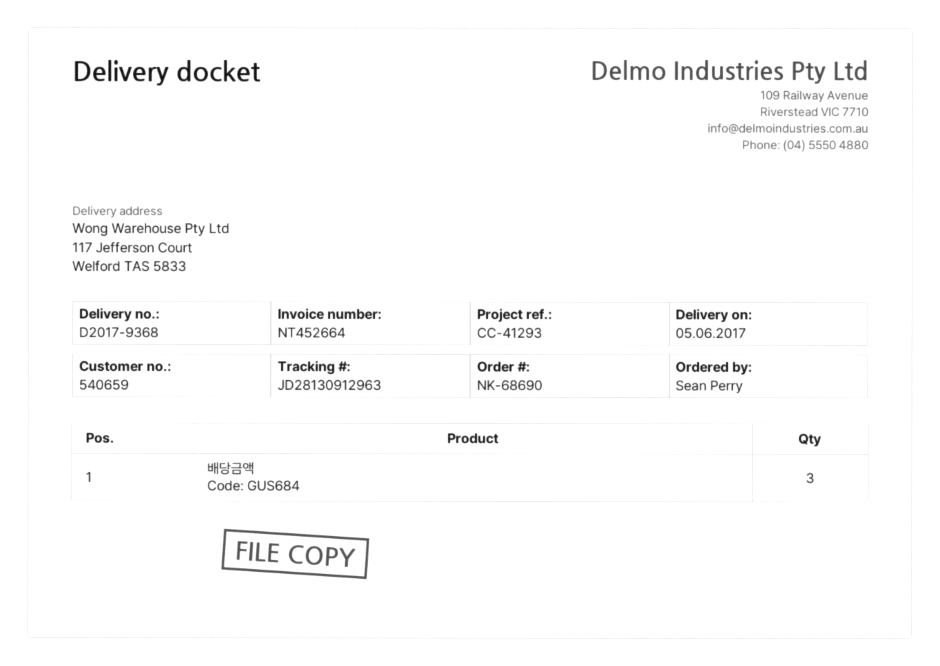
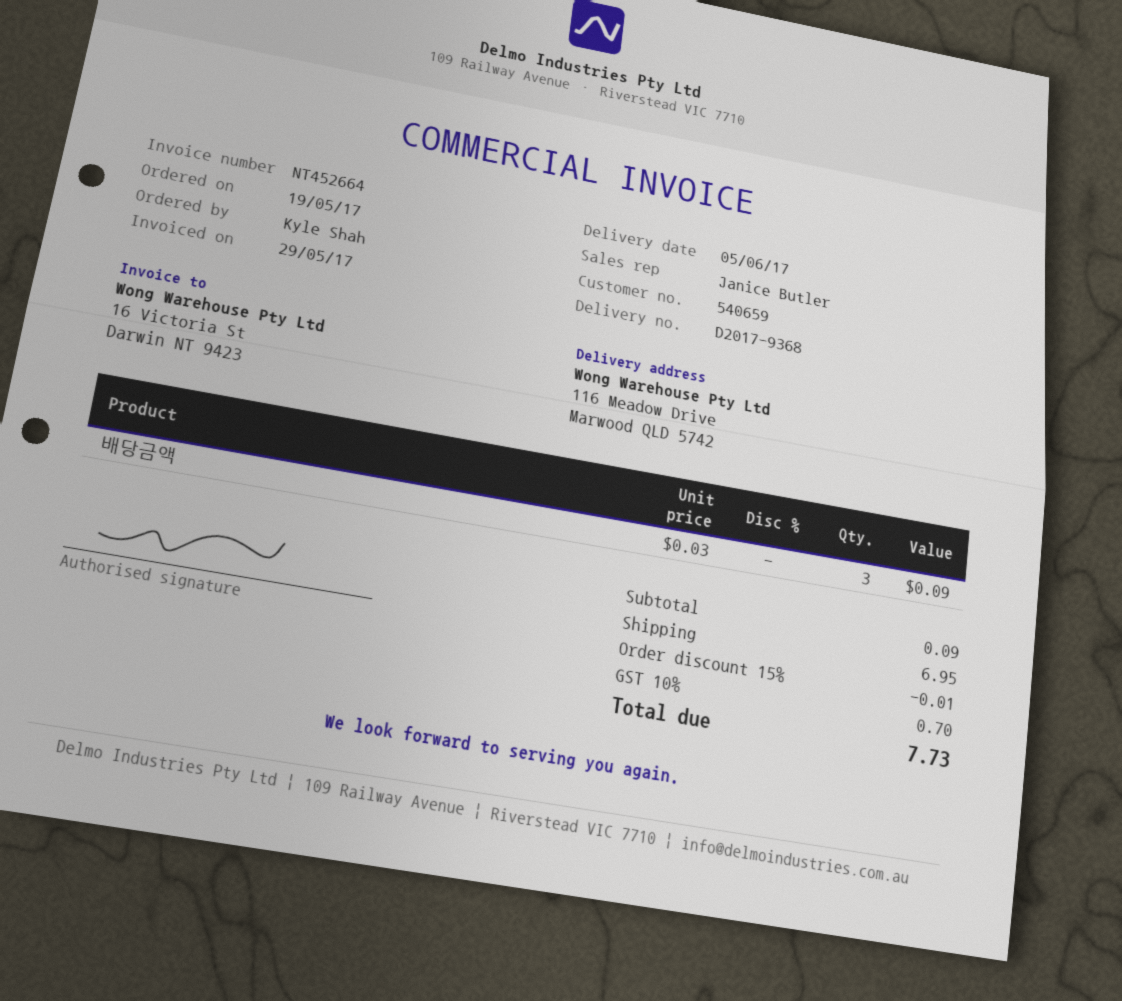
ordered by: Sean Perry -> Kyle Shah
ship to: 117 Jefferson Court, Welford TAS 5833 -> 116 Meadow Drive, Marwood QLD 5742

